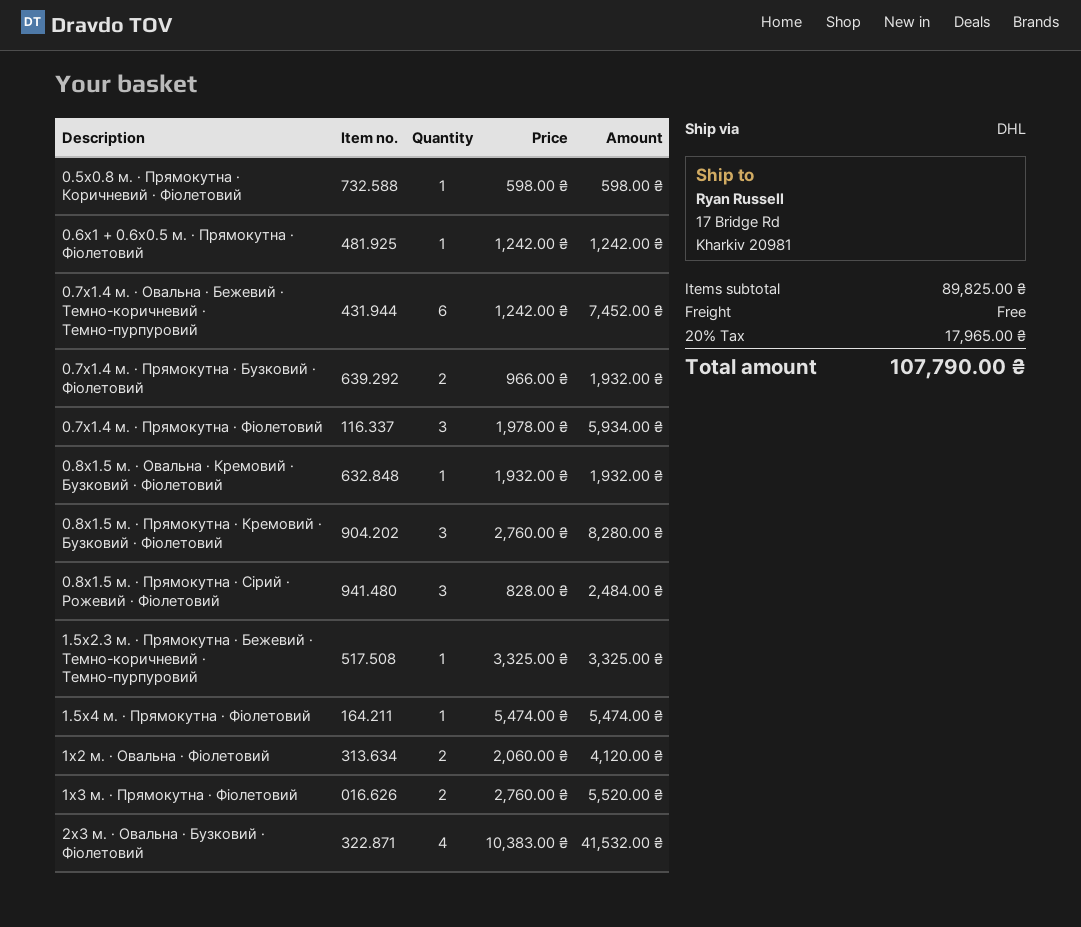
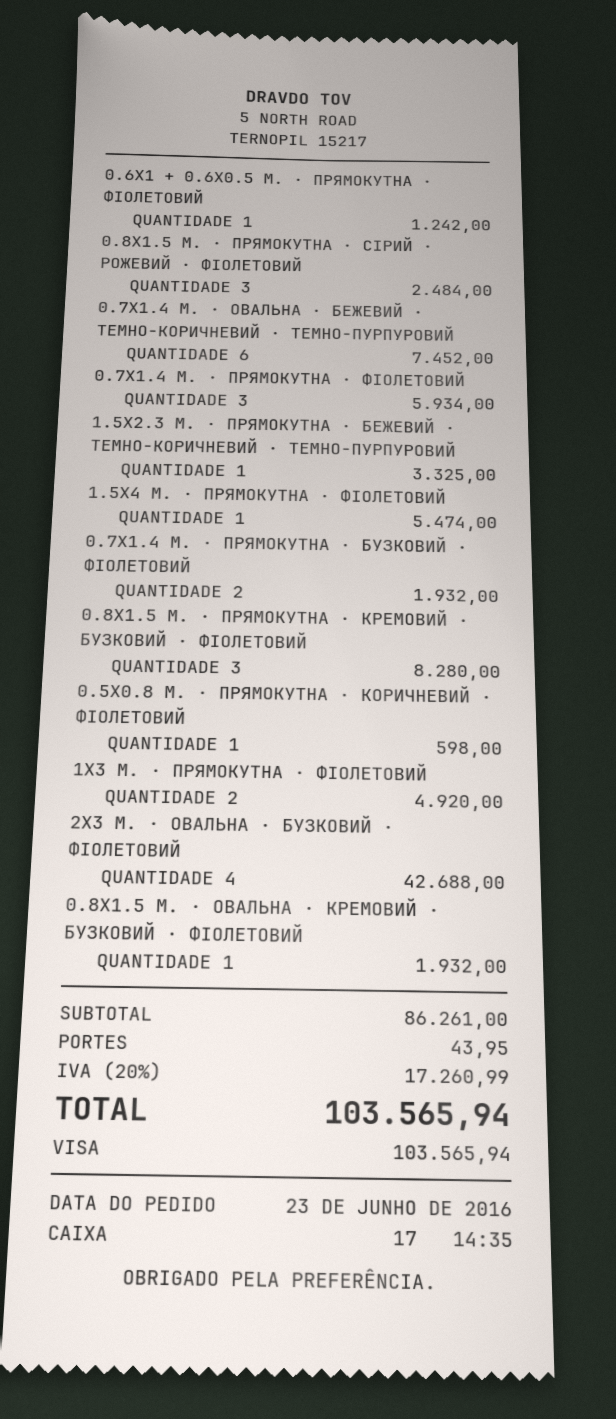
1x2 м. · Овальна · Фіолетовий: 2 for 4120.00 -> none
1x3 м. · Прямокутна · Фіолетовий: 2 for 5520.00 -> 2 for 4920.00
2x3 м. · Овальна · Бузковий · Фіолетовий: 4 for 41532.00 -> 4 for 42688.00
subtotal: 89825.00 -> 86261.00
shipping: 0.00 -> 43.95
tax: 20% = 17965.00 -> 20% = 17260.99
total: 107790.00 -> 103565.94

